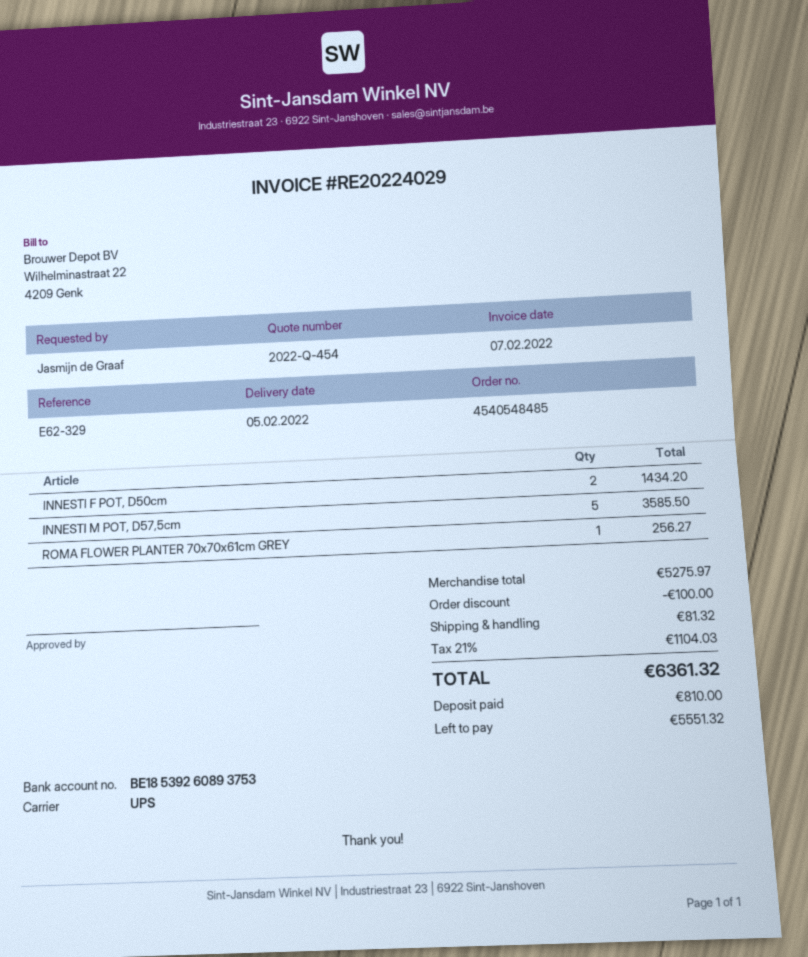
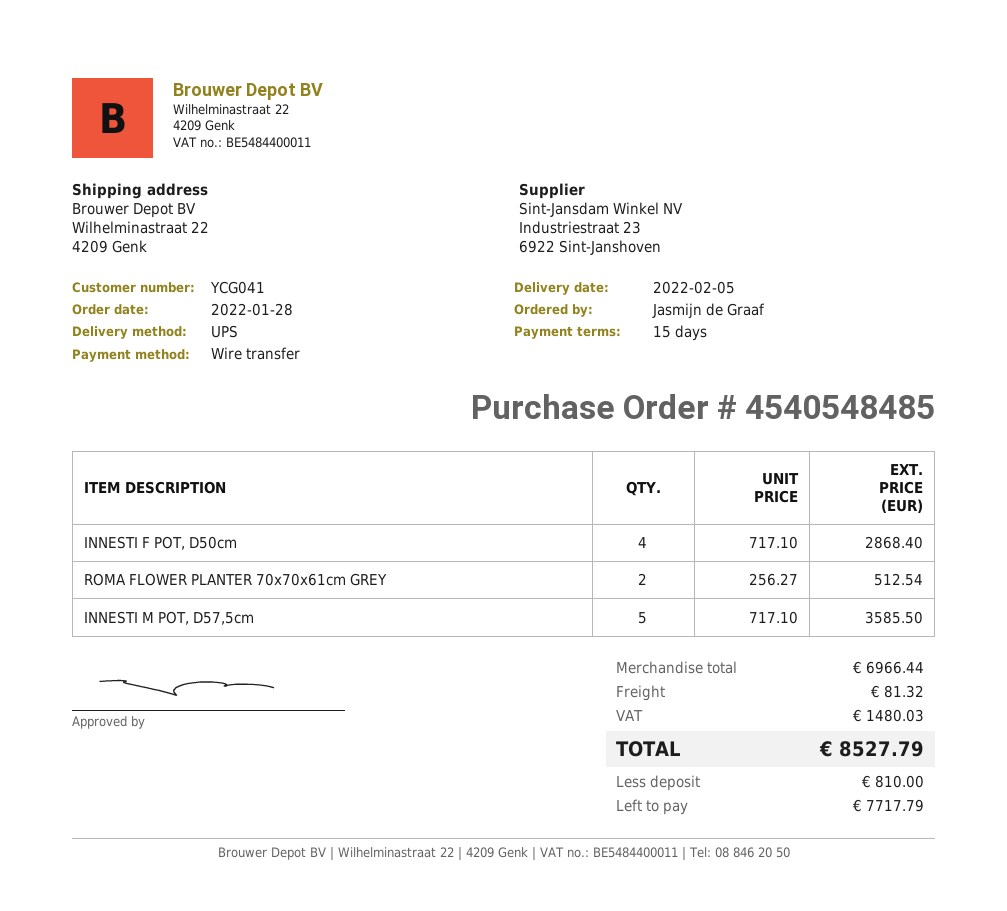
INNESTI F POT, D50cm: 2 for 1434.20 -> 4 for 2868.40
ROMA FLOWER PLANTER 70x70x61cm GREY: 1 for 256.27 -> 2 for 512.54
subtotal: 5275.97 -> 6966.44
discount: 100.00 -> none
tax: 1104.03 -> 1480.03
total: 6361.32 -> 8527.79
balance: 5551.32 -> 7717.79

